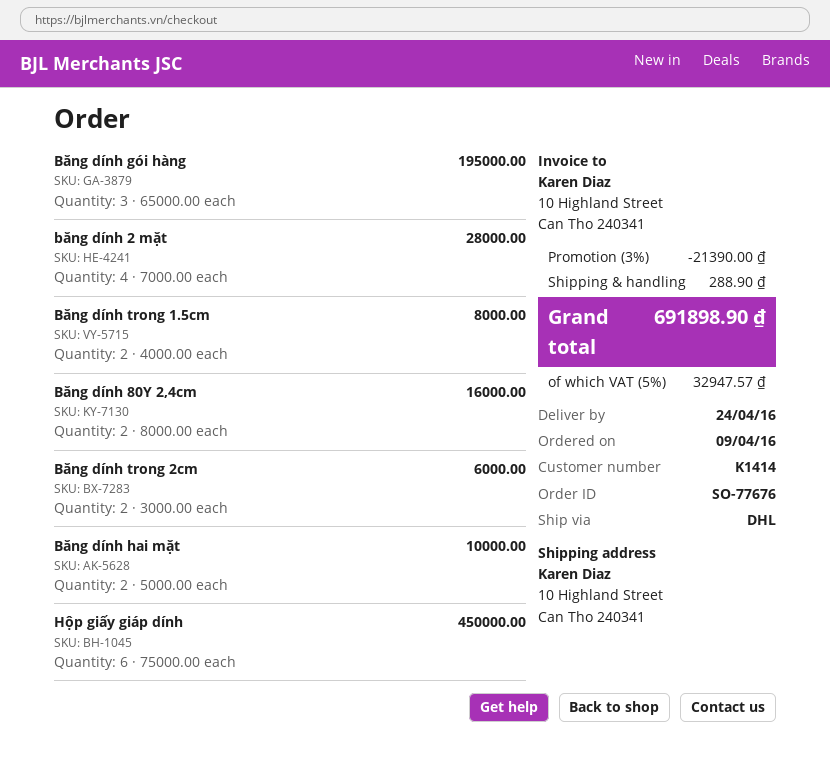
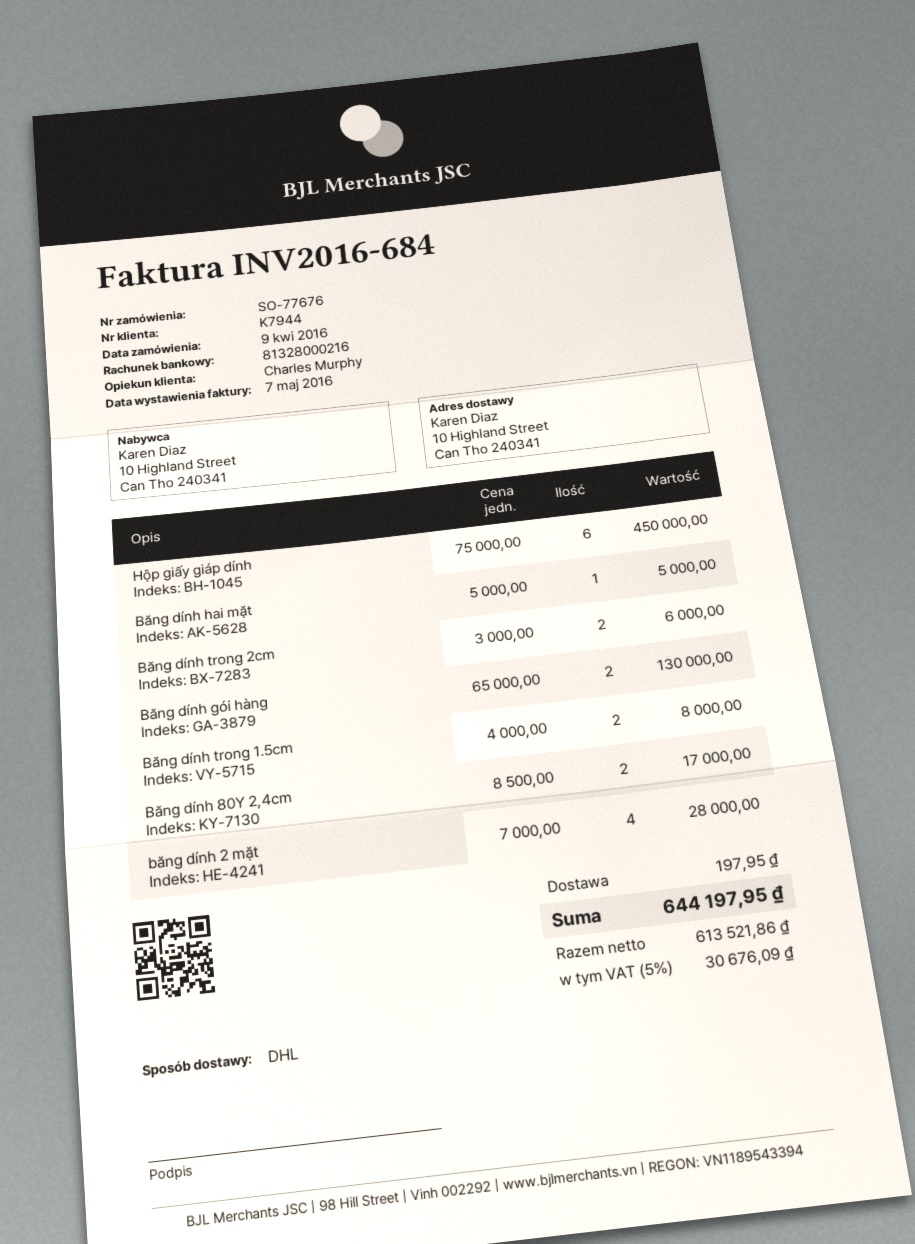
customer number: K1414 -> K7944
Băng dính gói hàng: 3 x 65000.00 = 195000.00 -> 2 x 65000.00 = 130000.00
Băng dính 80Y 2,4cm: 2 x 8000.00 = 16000.00 -> 2 x 8500.00 = 17000.00
Băng dính hai mặt: 2 x 5000.00 = 10000.00 -> 1 x 5000.00 = 5000.00
discount: 3% = 21390.00 -> none
shipping: 288.90 -> 197.95
tax: 5% = 32947.57 -> 5% = 30676.09
total: 691898.90 -> 644197.95

